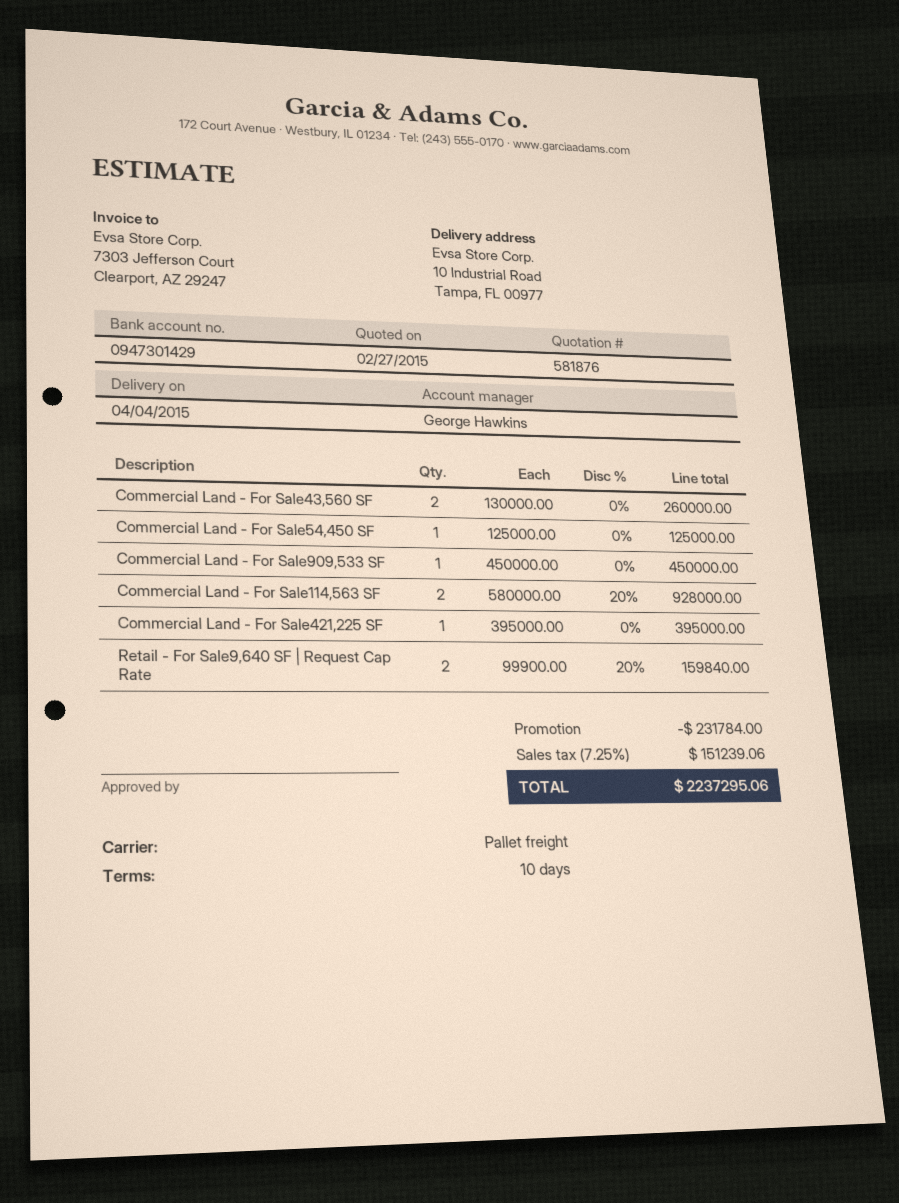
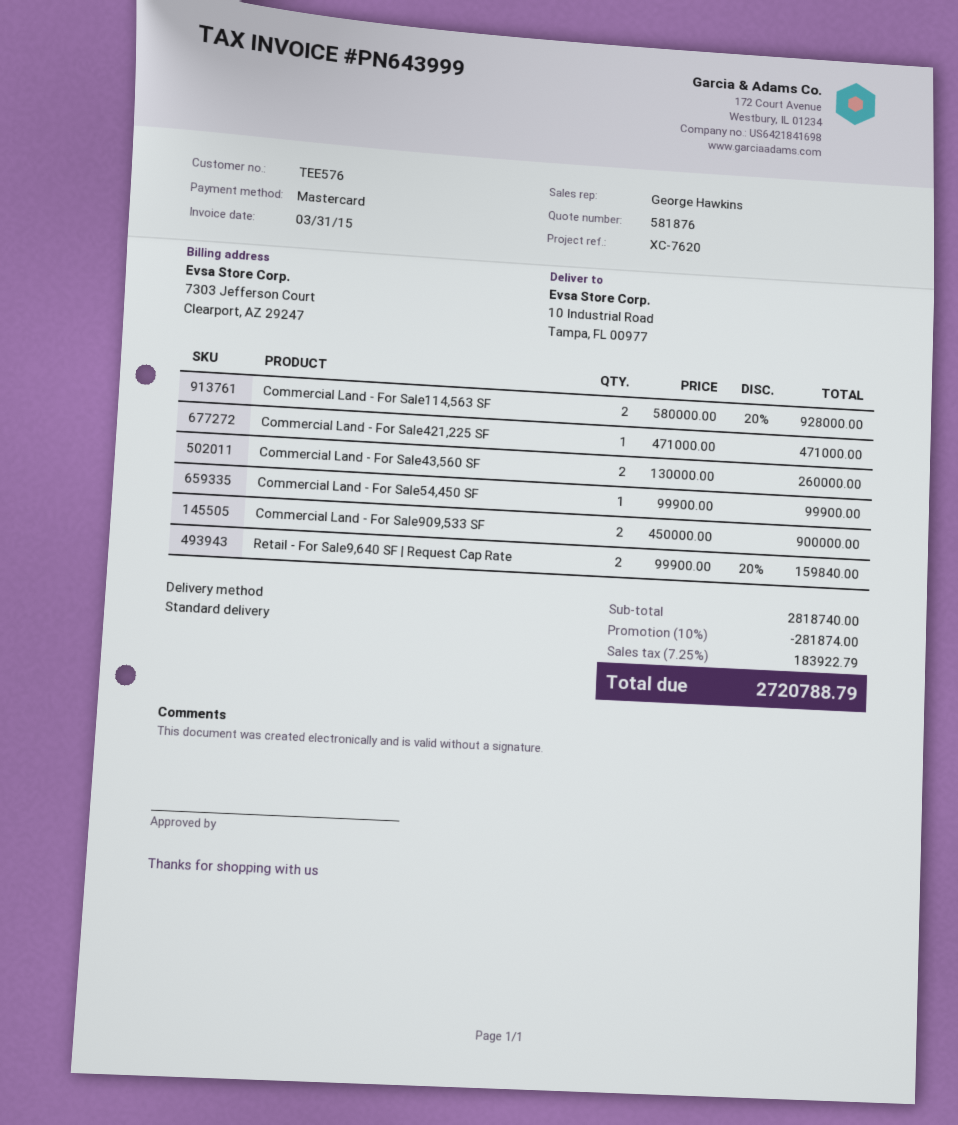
shipping method: pallet freight -> standard
Commercial Land - For Sale54,450 SF: 1 x 125000.00 = 125000.00 -> 1 x 99900.00 = 99900.00
Commercial Land - For Sale909,533 SF: 1 x 450000.00 = 450000.00 -> 2 x 450000.00 = 900000.00
Commercial Land - For Sale421,225 SF: 1 x 395000.00 = 395000.00 -> 1 x 471000.00 = 471000.00
discount: 231784.00 -> 281874.00
tax: 7.25% = 151239.06 -> 7.25% = 183922.79
total: 2237295.06 -> 2720788.79

